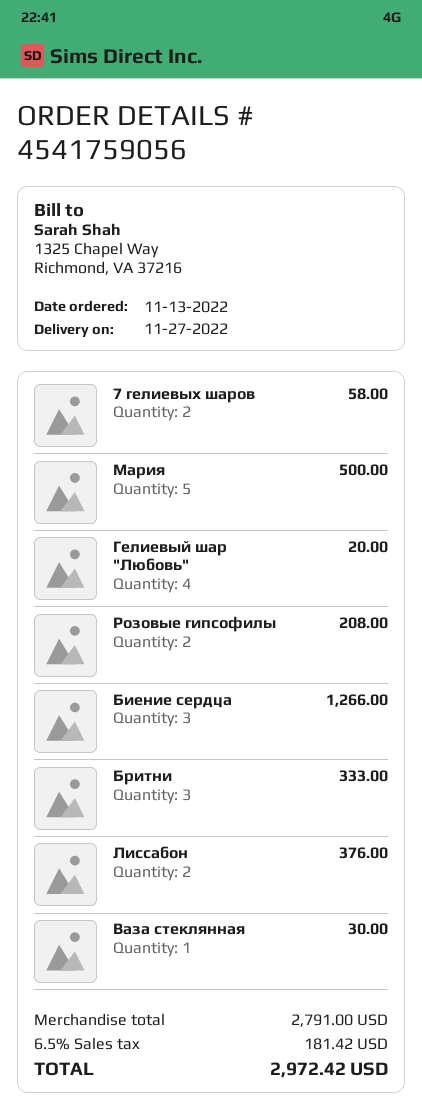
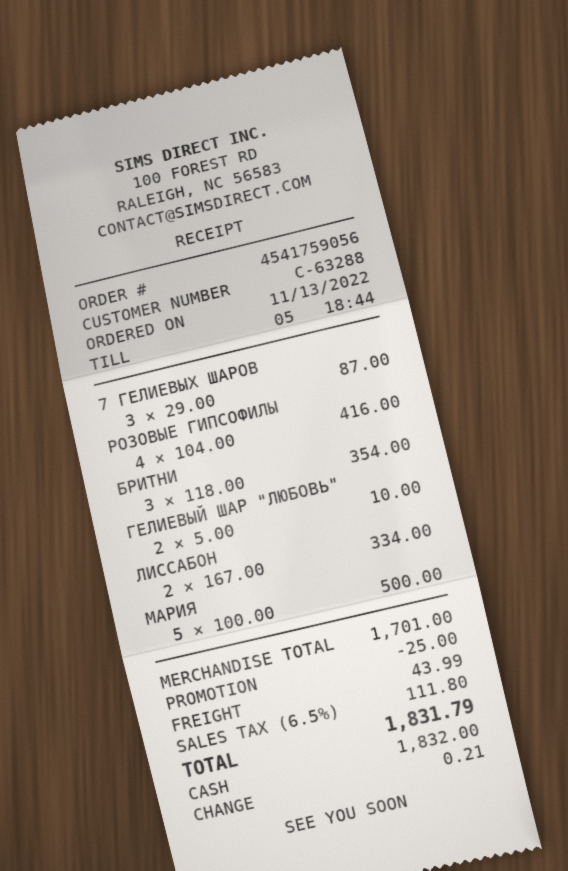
7 гелиевых шаров: 2 for 58.00 -> 3 for 87.00
Гелиевый шар "Любовь": 4 for 20.00 -> 2 for 10.00
Розовые гипсофилы: 2 for 208.00 -> 4 for 416.00
Биение сердца: 3 for 1266.00 -> none
Бритни: 3 for 333.00 -> 3 for 354.00
Лиссабон: 2 for 376.00 -> 2 for 334.00
Ваза стеклянная: 1 for 30.00 -> none
subtotal: 2791.00 -> 1701.00
discount: none -> 25.00
shipping: none -> 43.99
tax: 6.5% = 181.42 -> 6.5% = 111.80
total: 2972.42 -> 1831.79

